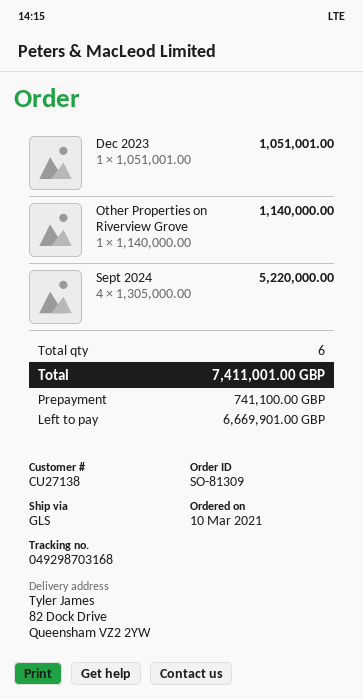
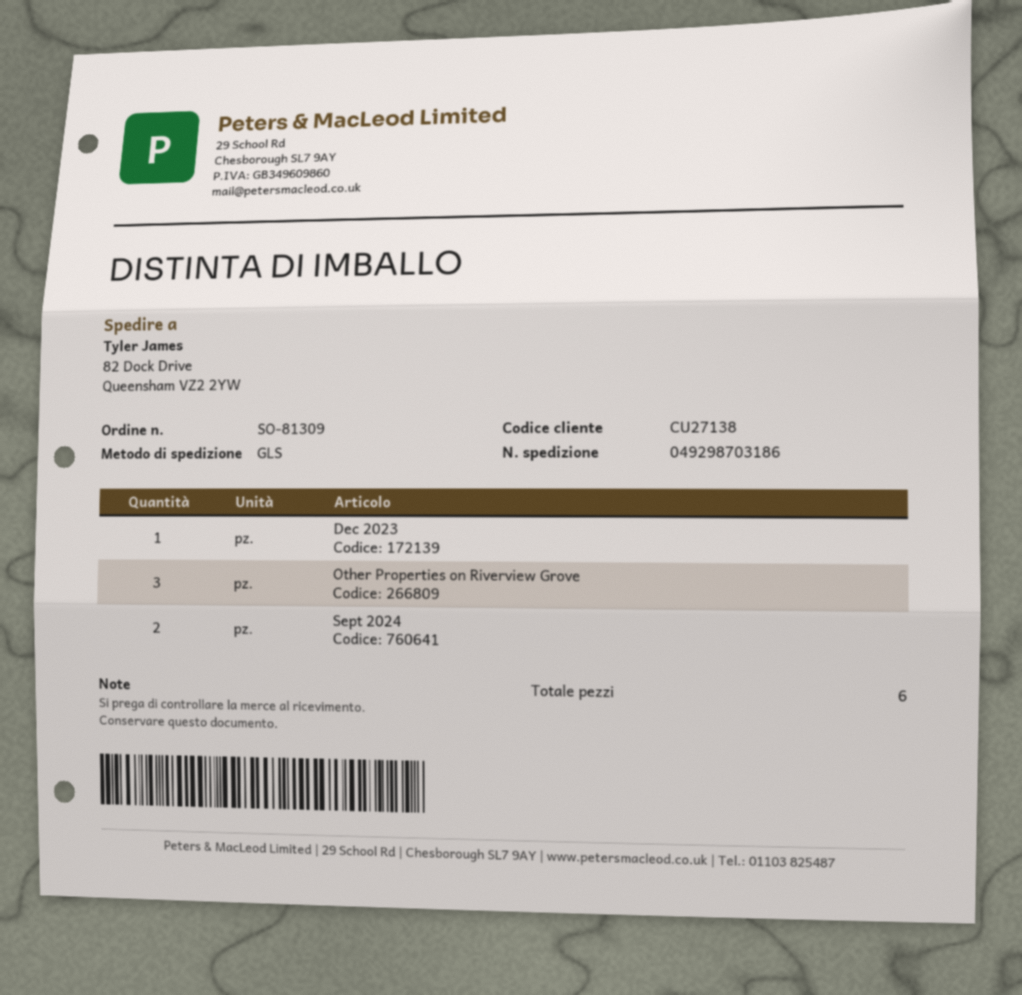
tracking number: 049298703168 -> 049298703186
Other Properties on Riverview Grove: 1 -> 3
Sept 2024: 4 -> 2

